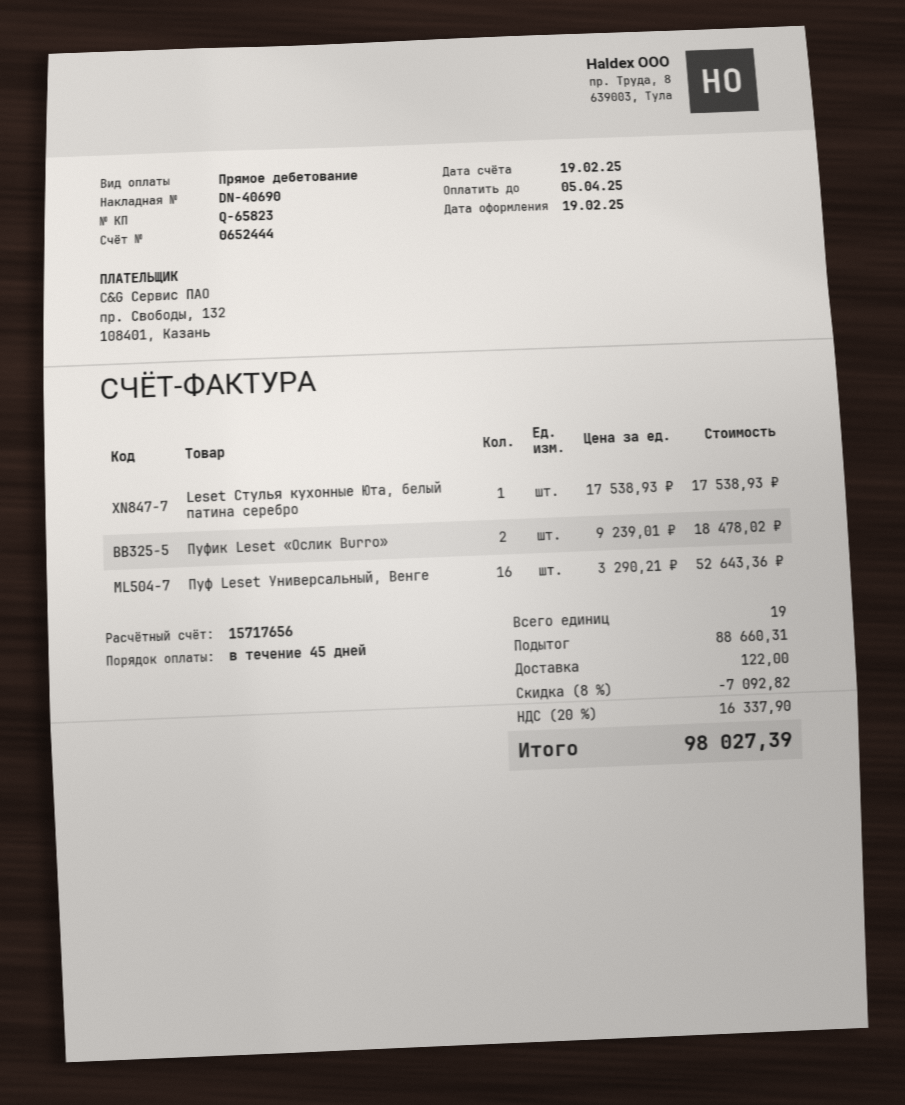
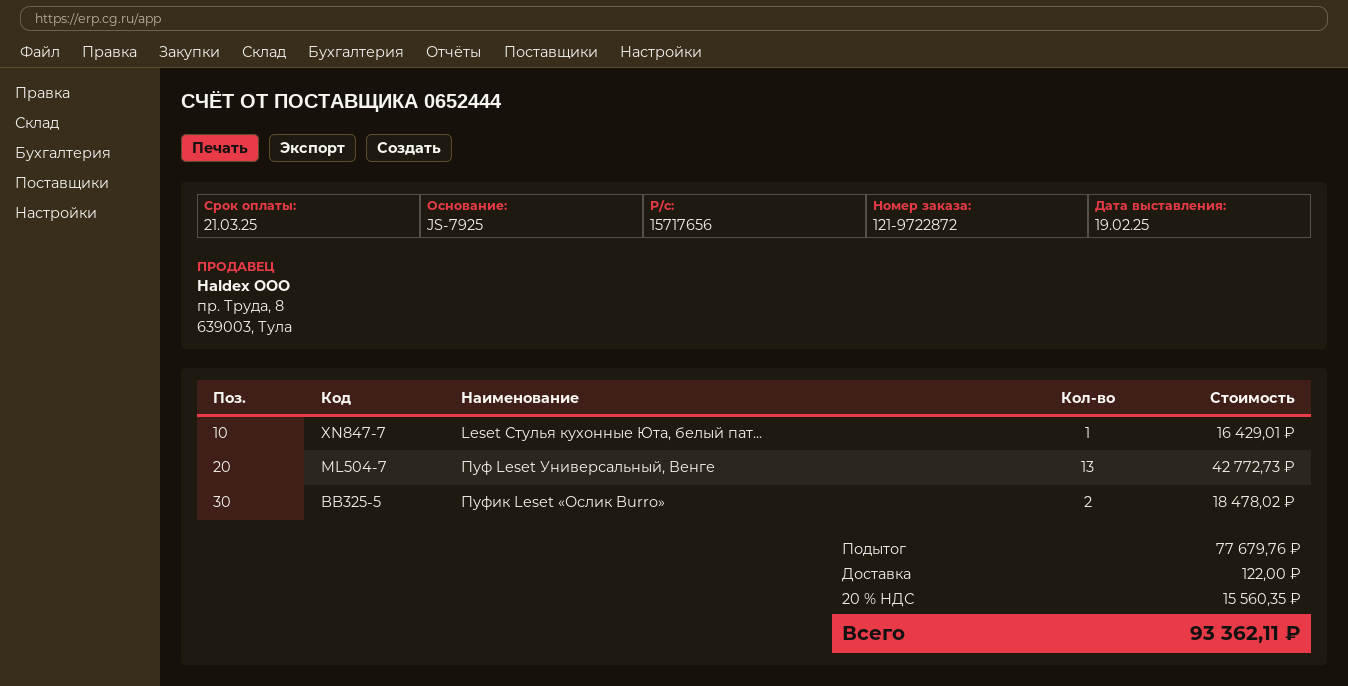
due date: 2025-04-05 -> 2025-03-21
Leset Стулья кухонные Юта, белый патина серебро: 1 for 17538.93 -> 1 for 16429.01
Пуф Leset Универсальный, Венге: 16 for 52643.36 -> 13 for 42772.73
subtotal: 88660.31 -> 77679.76
discount: 8% = 7092.82 -> none
tax: 20% = 16337.90 -> 20% = 15560.35
total: 98027.39 -> 93362.11

